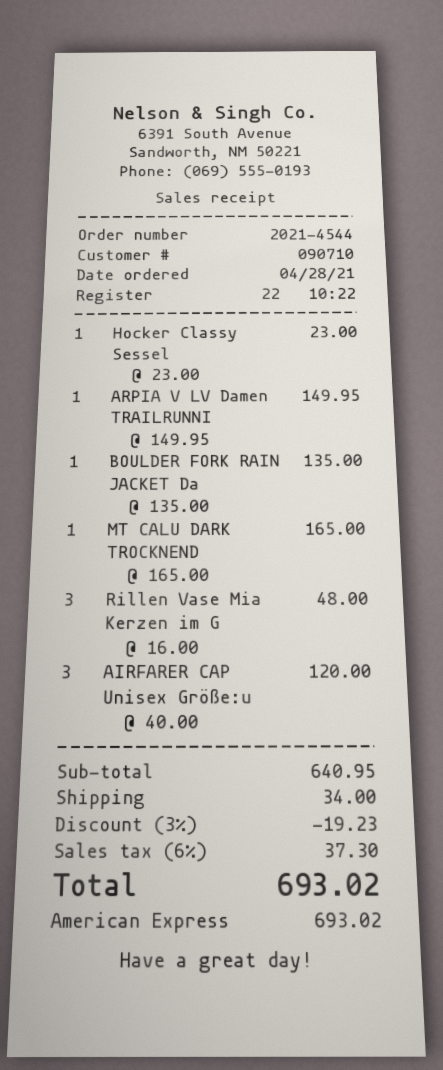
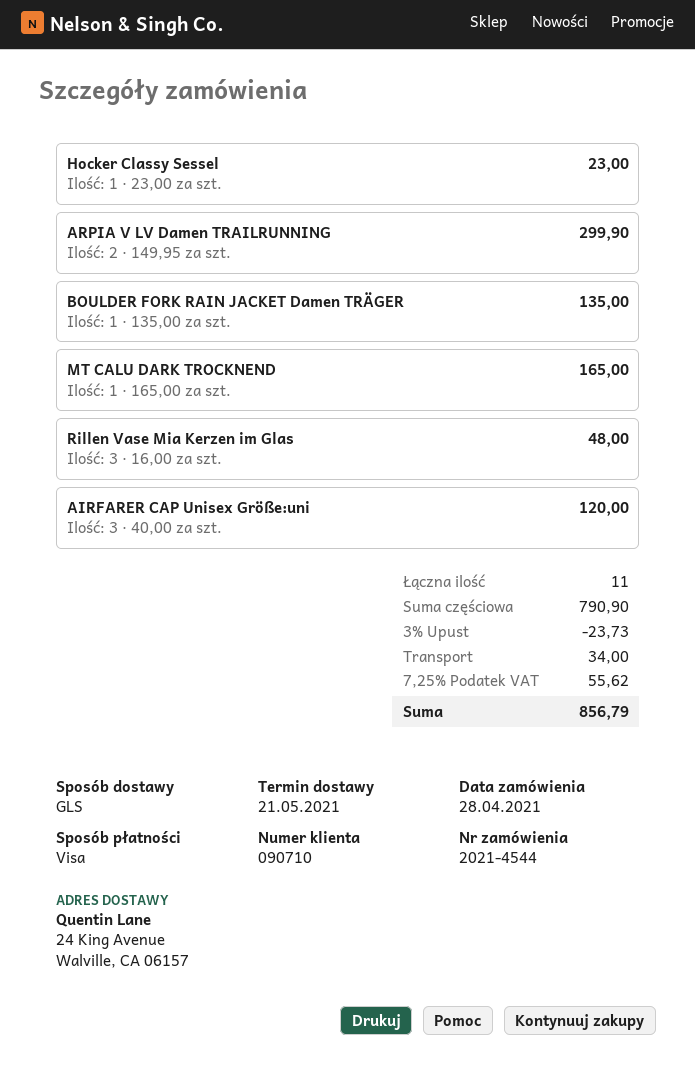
payment method: American Express -> Visa
ARPIA V LV Damen TRAILRUNNI: 1 x 149.95 = 149.95 -> 2 x 149.95 = 299.90
subtotal: 640.95 -> 790.90
discount: 3% = 19.23 -> 3% = 23.73
tax: 6% = 37.30 -> 7.25% = 55.62
total: 693.02 -> 856.79

